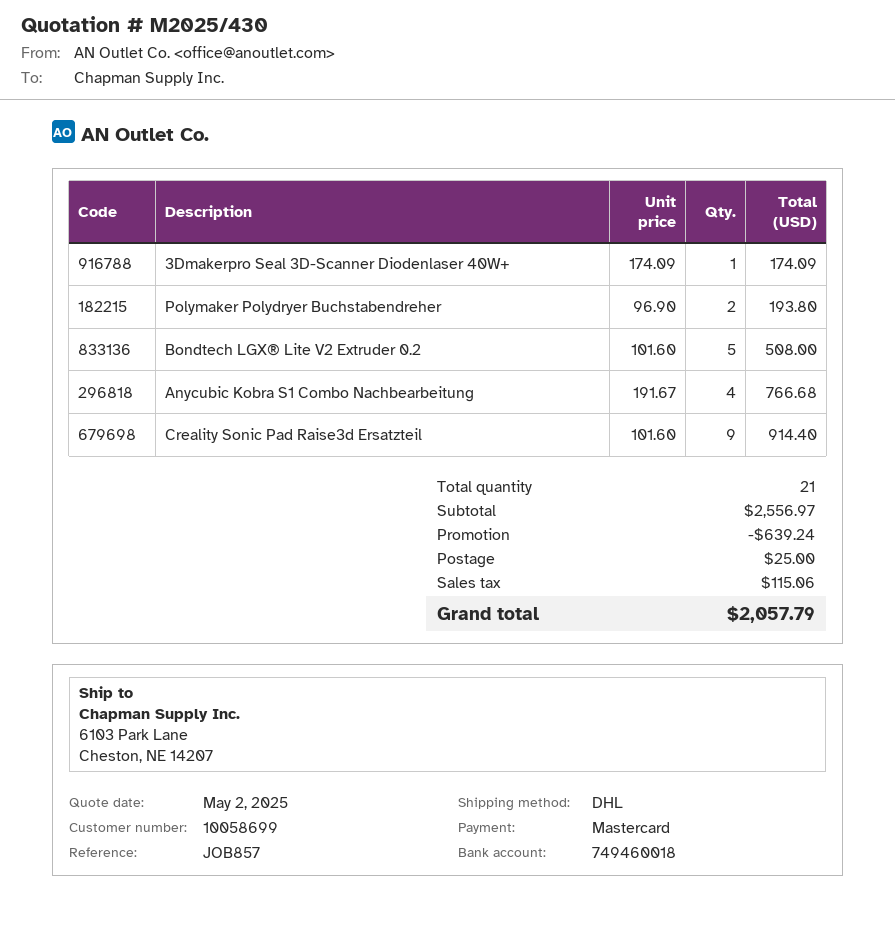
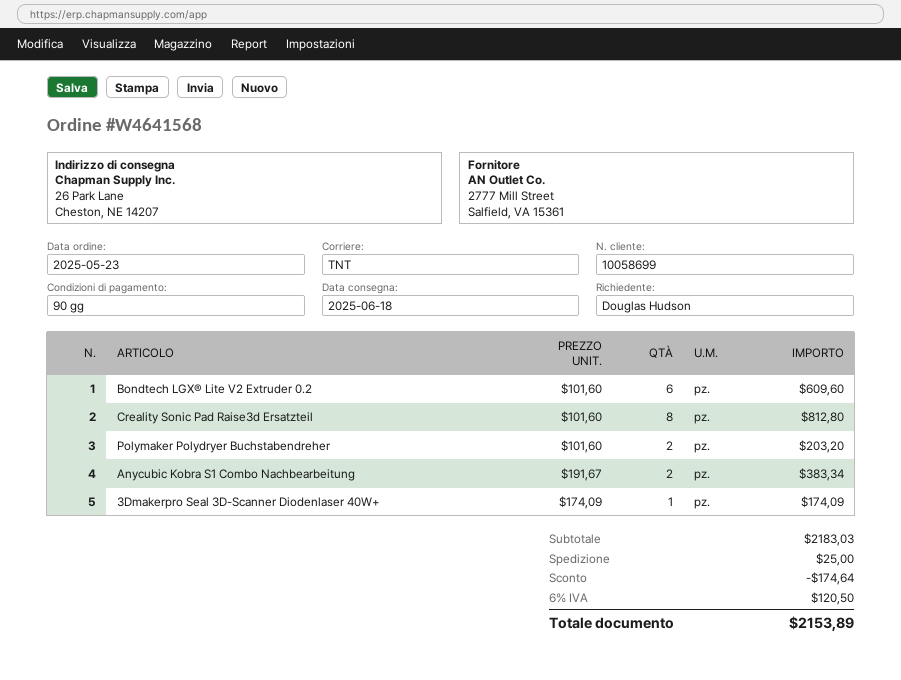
shipping method: DHL -> TNT
ship to: 6103 Park Lane, Cheston, NE 14207 -> 26 Park Lane, Cheston, NE 14207
Polymaker Polydryer Buchstabendreher: 2 x 96.90 = 193.80 -> 2 x 101.60 = 203.20
Bondtech LGX® Lite V2 Extruder 0.2: 5 x 101.60 = 508.00 -> 6 x 101.60 = 609.60
Anycubic Kobra S1 Combo Nachbearbeitung: 4 x 191.67 = 766.68 -> 2 x 191.67 = 383.34
Creality Sonic Pad Raise3d Ersatzteil: 9 x 101.60 = 914.40 -> 8 x 101.60 = 812.80
subtotal: 2556.97 -> 2183.03
discount: 639.24 -> 174.64
tax: 115.06 -> 120.50
total: 2057.79 -> 2153.89

